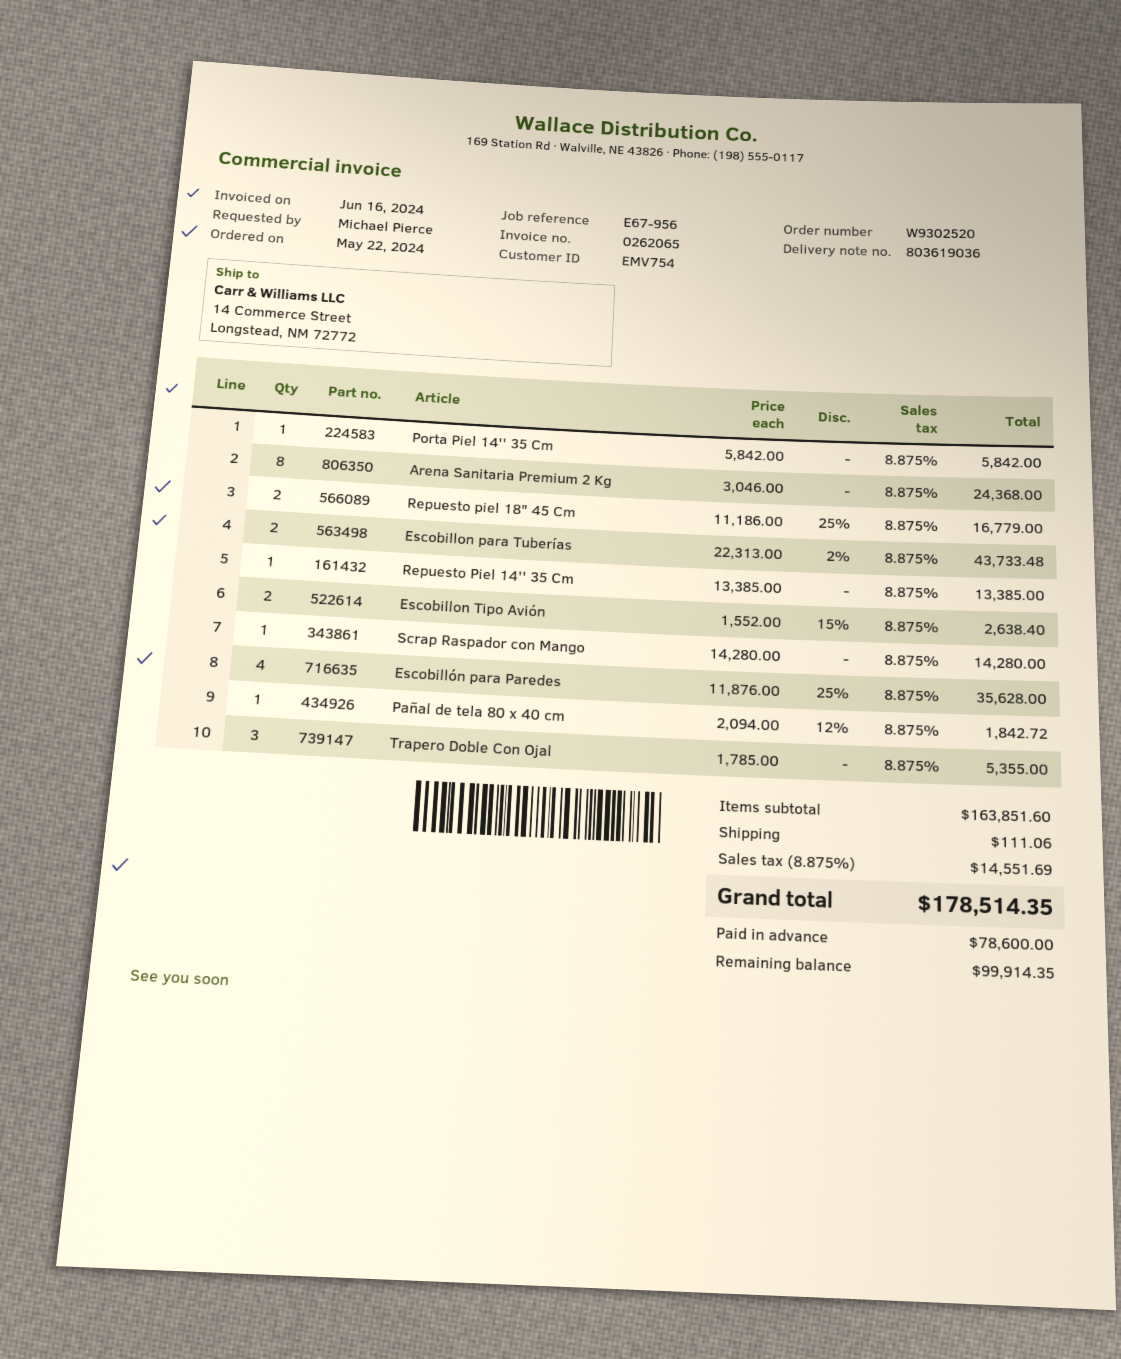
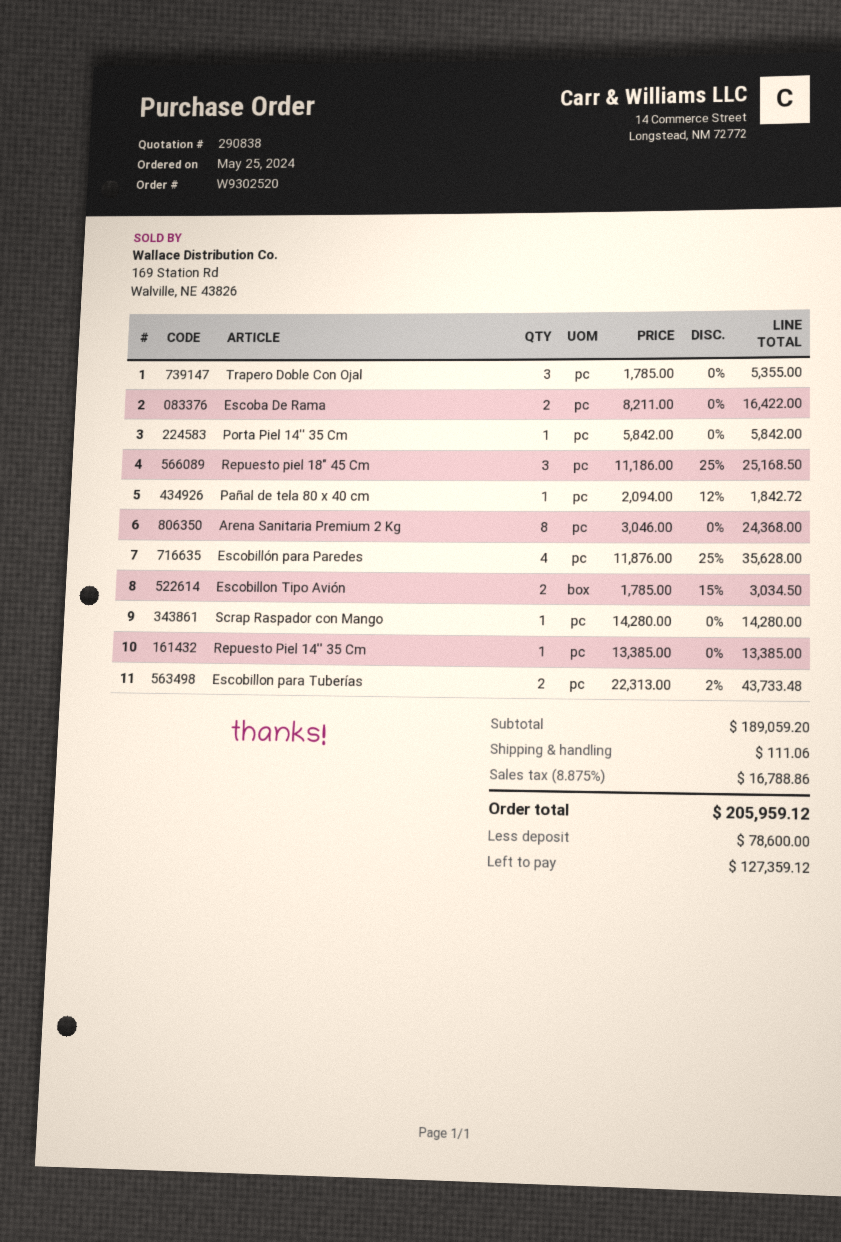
order date: 2024-05-22 -> 2024-05-25
Repuesto piel 18" 45 Cm: 2 x 11186.00 - 25% = 16779.00 -> 3 x 11186.00 - 25% = 25168.50
Escobillon Tipo Avión: 2 x 1552.00 - 15% = 2638.40 -> 2 x 1785.00 - 15% = 3034.50
Escoba De Rama: none -> 2 x 8211.00 = 16422.00
subtotal: 163851.60 -> 189059.20
tax: 8.875% = 14551.69 -> 8.875% = 16788.86
total: 178514.35 -> 205959.12
balance: 99914.35 -> 127359.12

